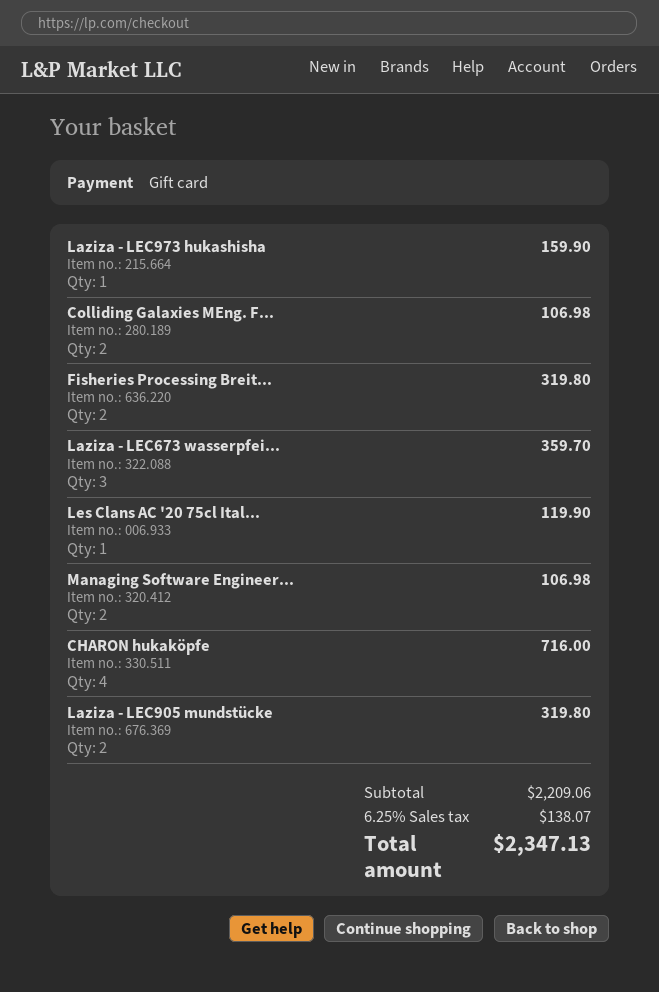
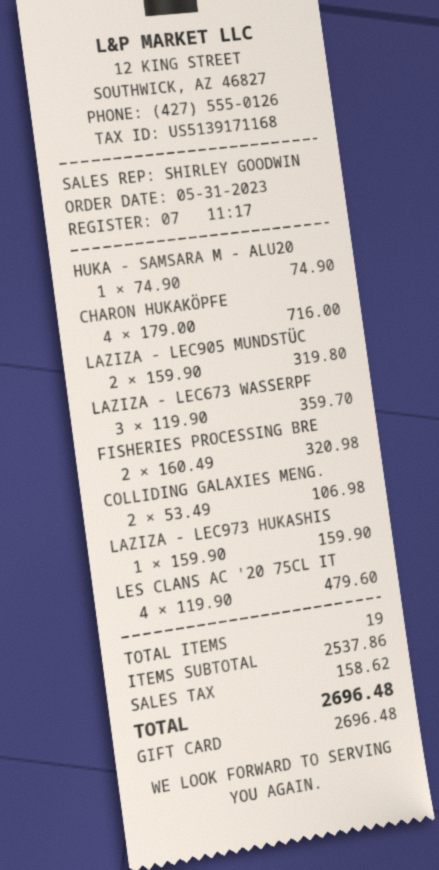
Fisheries Processing Breit...: 2 for 319.80 -> 2 for 320.98
Les Clans AC '20 75cl Ital...: 1 for 119.90 -> 4 for 479.60
Managing Software Engineer...: 2 for 106.98 -> none
HUKA - SAMSARA M - ALU20: none -> 1 for 74.90
subtotal: 2209.06 -> 2537.86
tax: 138.07 -> 158.62
total: 2347.13 -> 2696.48

